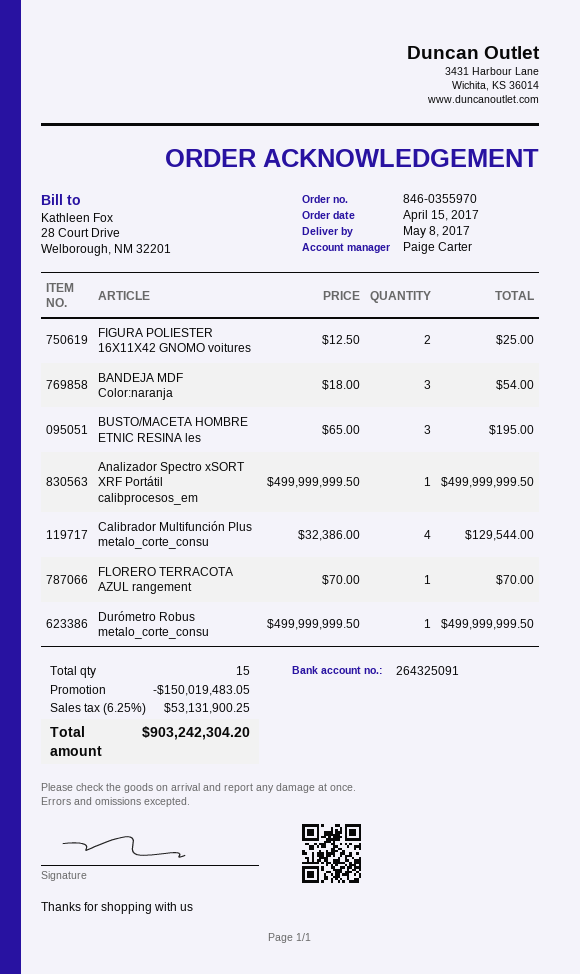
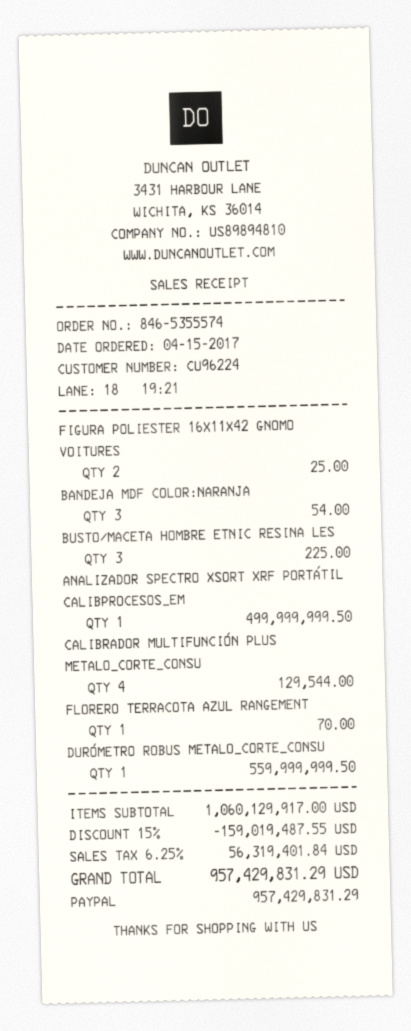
order number: 846-0355970 -> 846-5355574
BUSTO/MACETA HOMBRE ETNIC RESINA les: 3 for 195.00 -> 3 for 225.00
Durómetro Robus metalo_corte_consu: 1 for 499999999.50 -> 1 for 559999999.50
discount: 150019483.05 -> 159019487.55
tax: 6.25% = 53131900.25 -> 6.25% = 56319401.84
total: 903242304.20 -> 957429831.29

